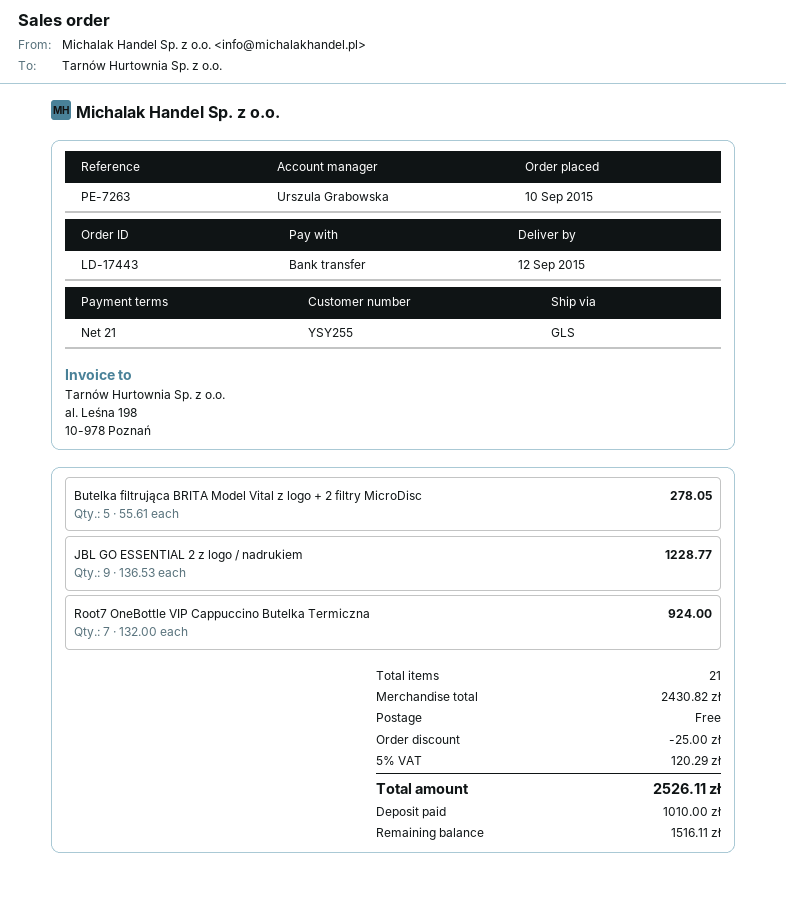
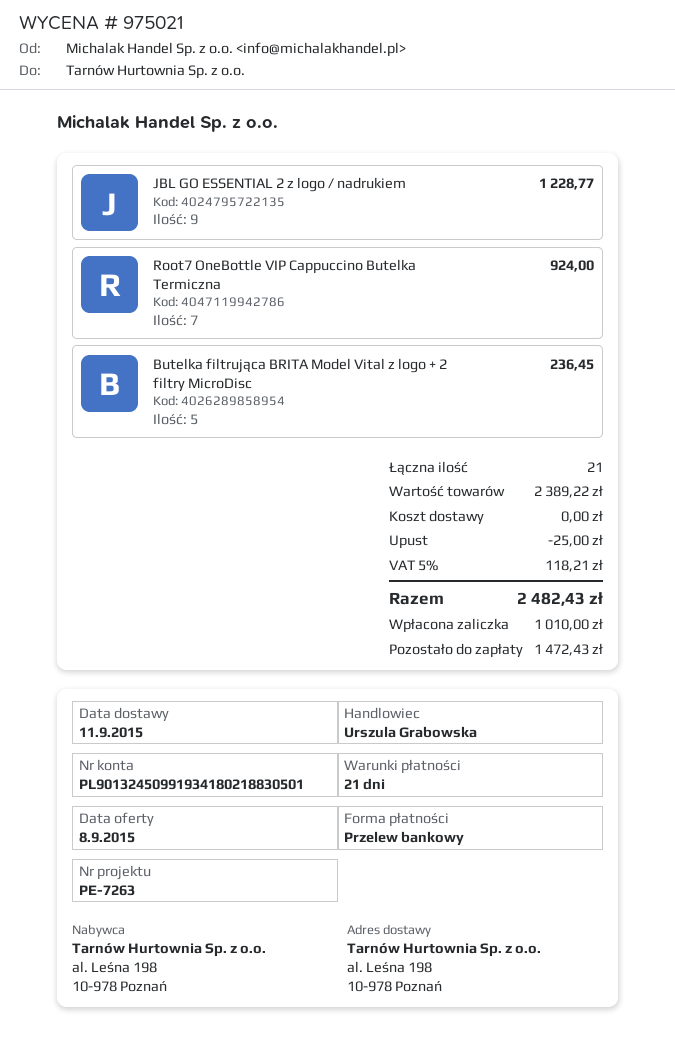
delivery date: 2015-09-12 -> 2015-09-11
Butelka filtrująca BRITA Model Vital z logo + 2 filtry MicroDisc: 5 for 278.05 -> 5 for 236.45
subtotal: 2430.82 -> 2389.22
tax: 5% = 120.29 -> 5% = 118.21
total: 2526.11 -> 2482.43
balance: 1516.11 -> 1472.43

